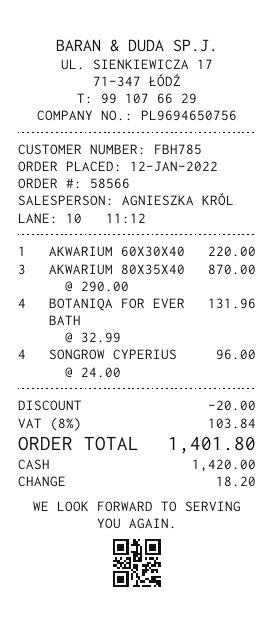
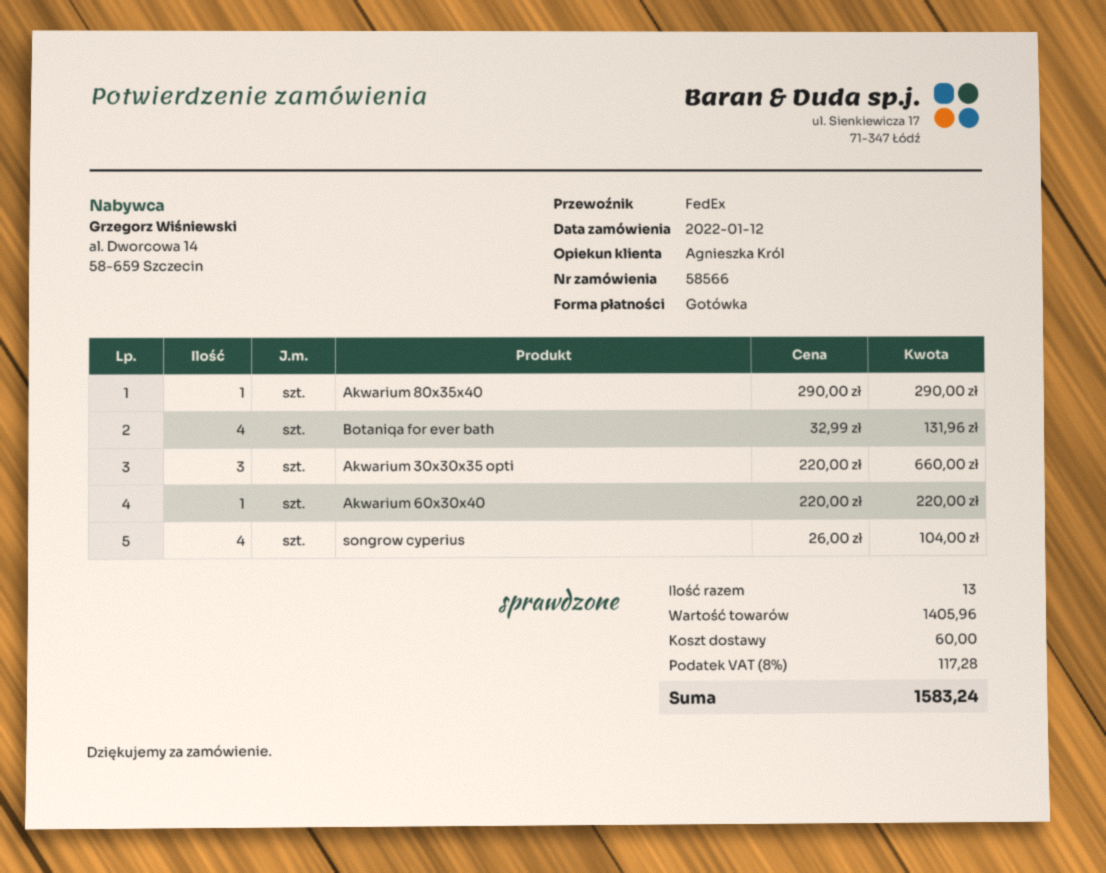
AKWARIUM 80X35X40: 3 x 290.00 = 870.00 -> 1 x 290.00 = 290.00
SONGROW CYPERIUS: 4 x 24.00 = 96.00 -> 4 x 26.00 = 104.00
Akwarium 30x30x35 opti: none -> 3 x 220.00 = 660.00
discount: 20.00 -> none
shipping: none -> 60.00
tax: 8% = 103.84 -> 8% = 117.28
total: 1401.80 -> 1583.24

